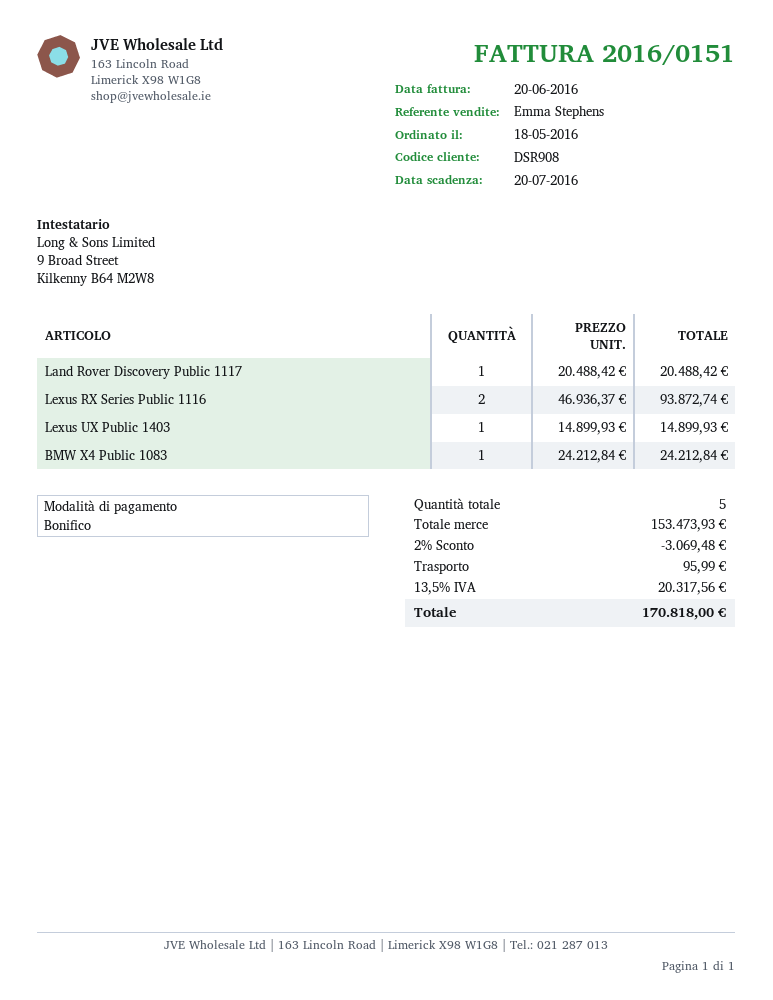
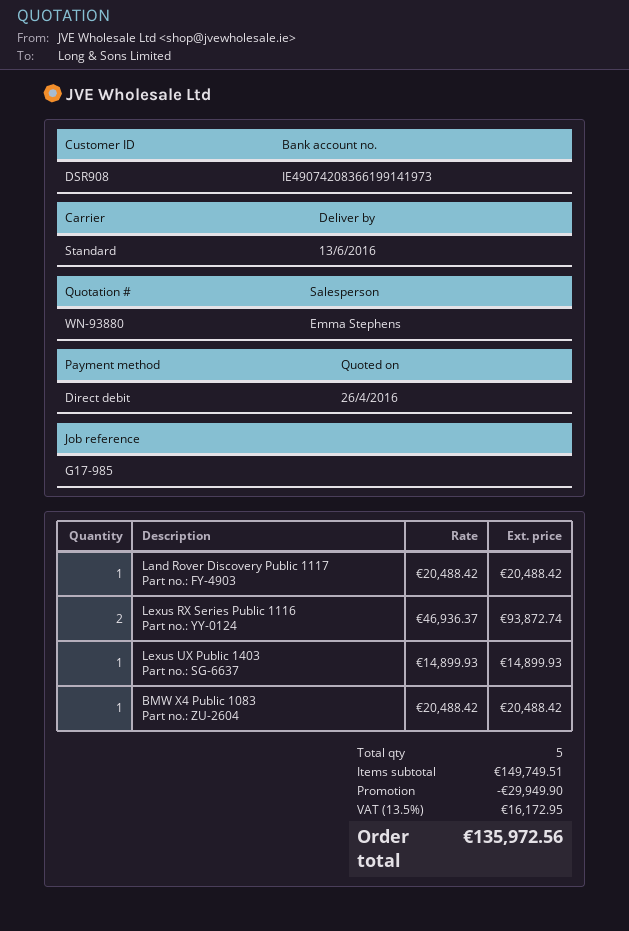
payment method: bank transfer -> direct debit
BMW X4 Public 1083: 1 x 24212.84 = 24212.84 -> 1 x 20488.42 = 20488.42
subtotal: 153473.93 -> 149749.51
discount: 3069.48 -> 29949.90
shipping: 95.99 -> none
tax: 13.5% = 20317.56 -> 13.5% = 16172.95
total: 170818.00 -> 135972.56

